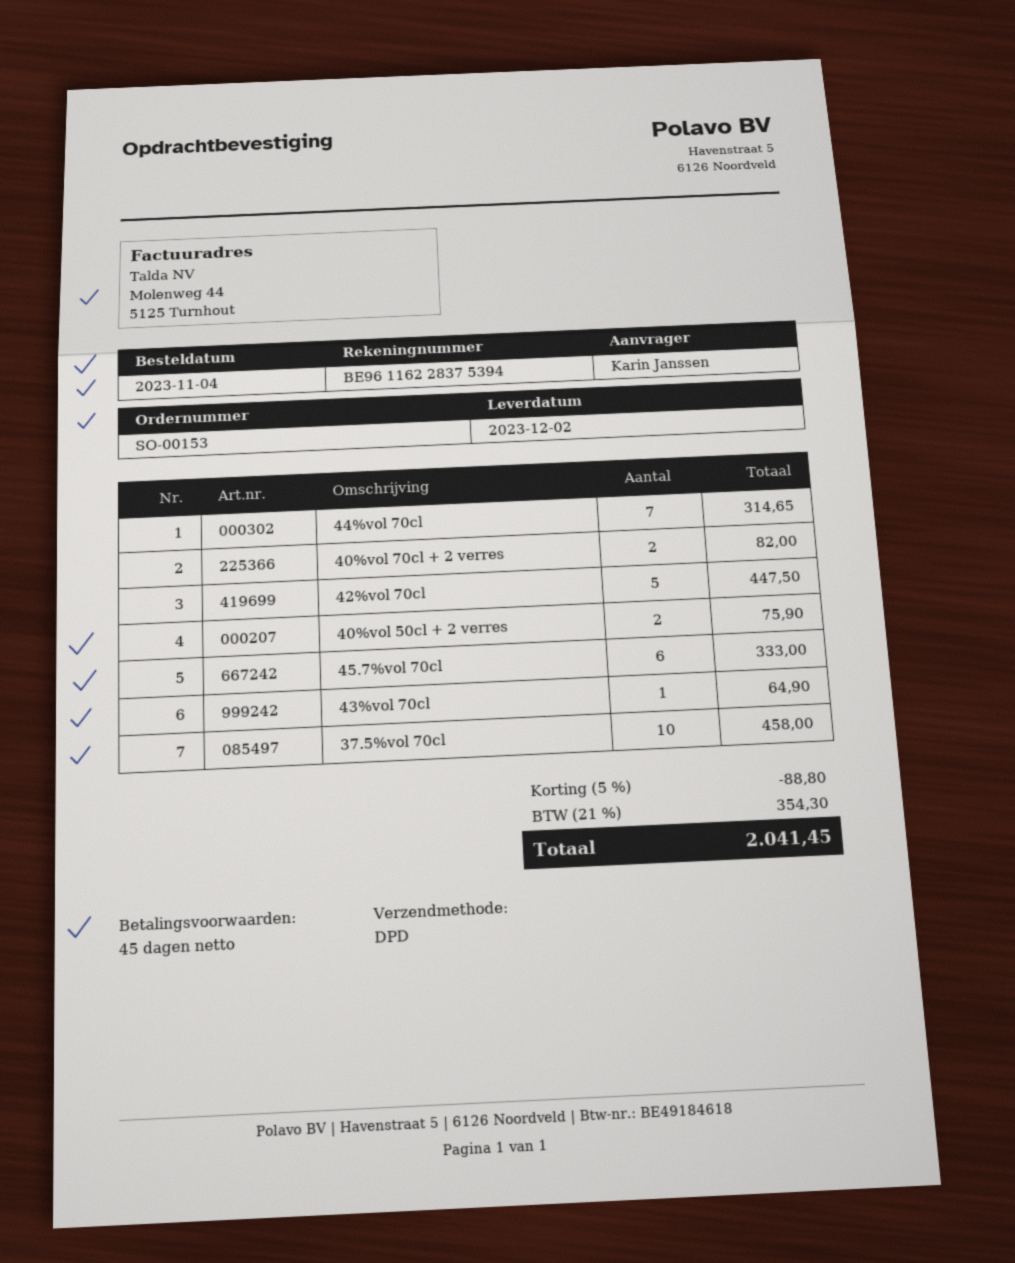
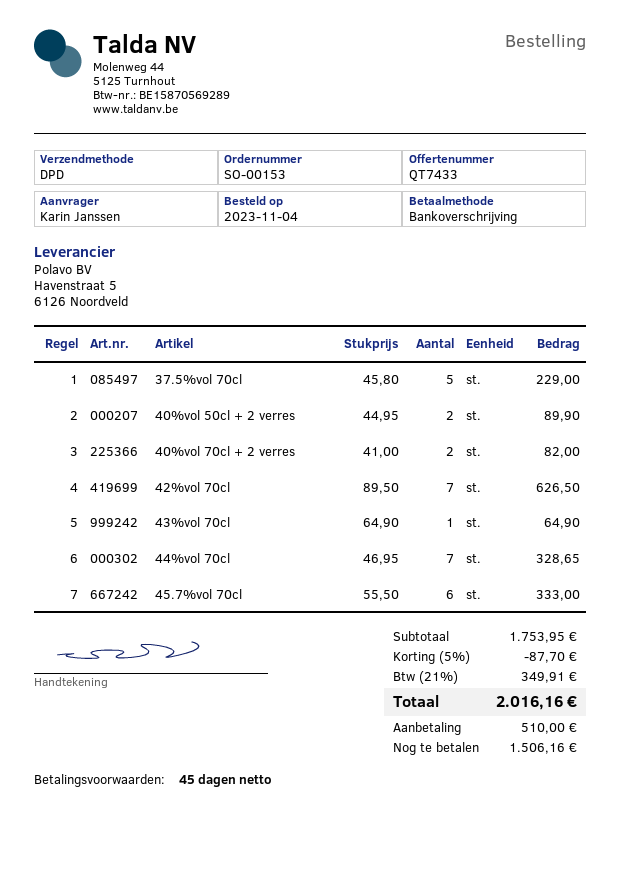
44%vol 70cl: 7 for 314.65 -> 7 for 328.65
42%vol 70cl: 5 for 447.50 -> 7 for 626.50
40%vol 50cl + 2 verres: 2 for 75.90 -> 2 for 89.90
37.5%vol 70cl: 10 for 458.00 -> 5 for 229.00
discount: 5% = 88.80 -> 5% = 87.70
tax: 21% = 354.30 -> 21% = 349.91
total: 2041.45 -> 2016.16

